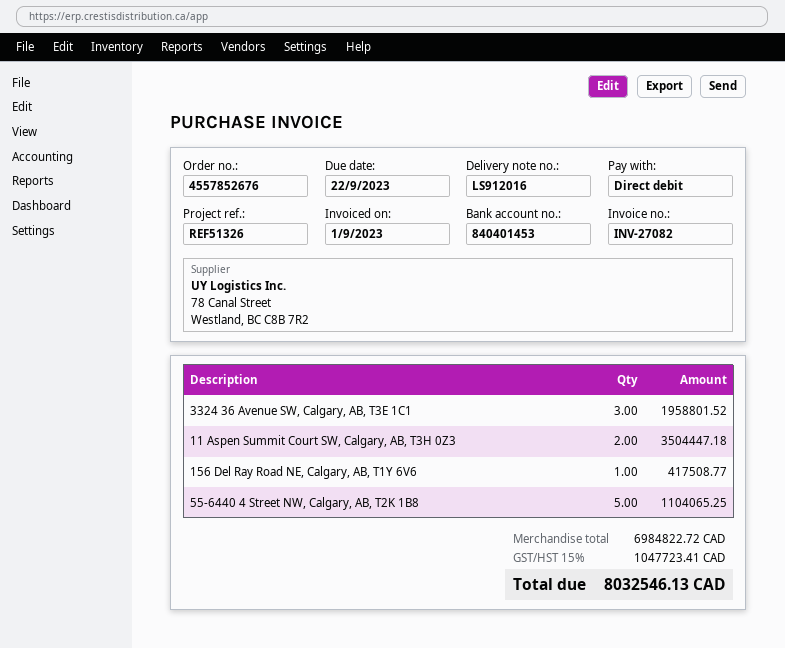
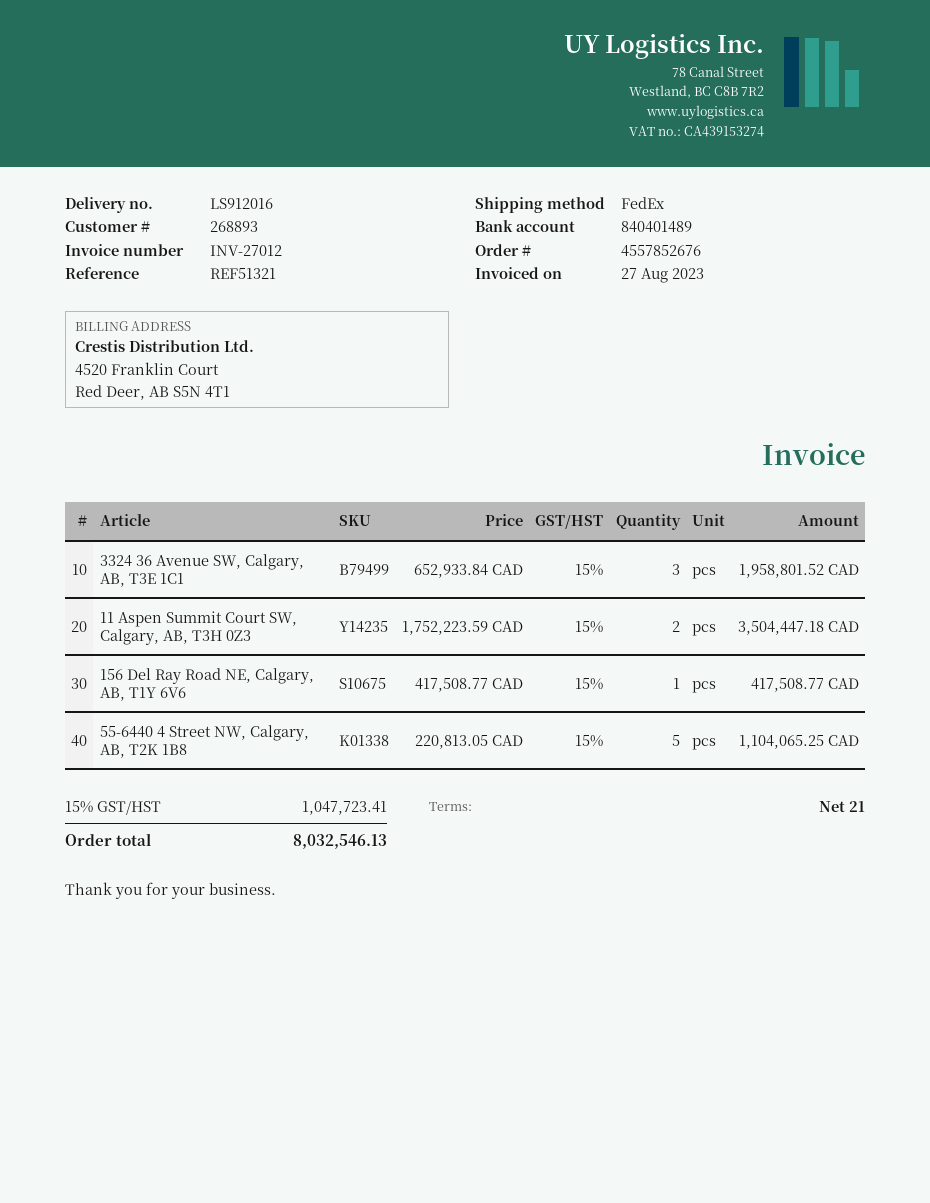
invoice number: INV-27082 -> INV-27012
invoice date: 2023-09-01 -> 2023-08-27
reference: REF51326 -> REF51321
bank account: 840401453 -> 840401489

